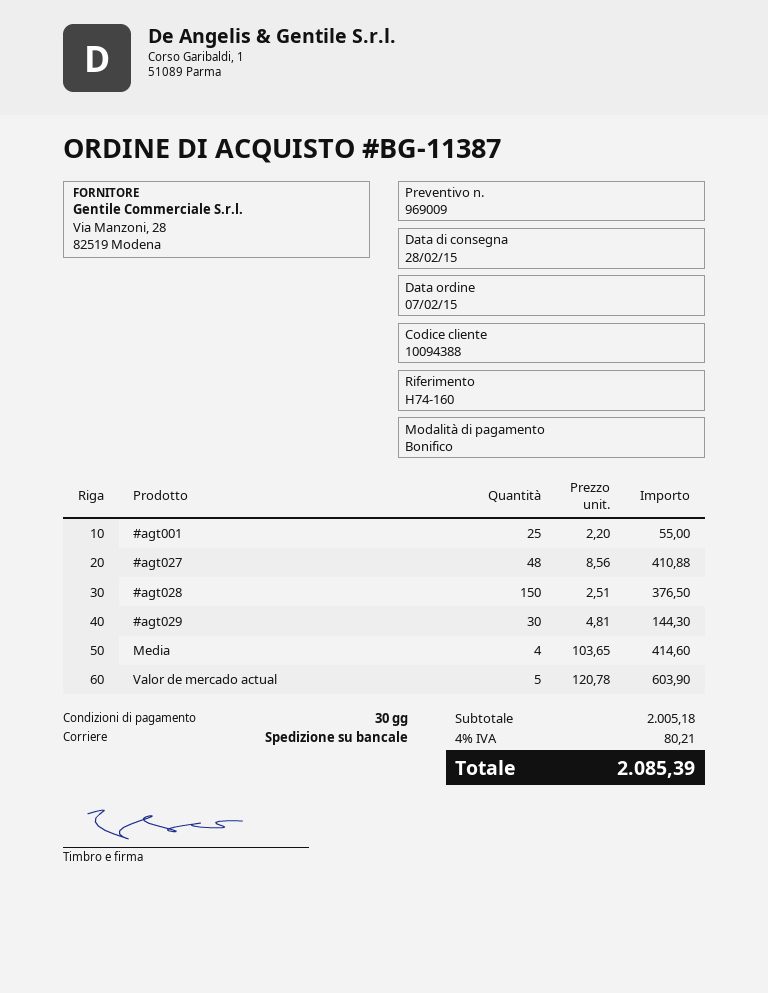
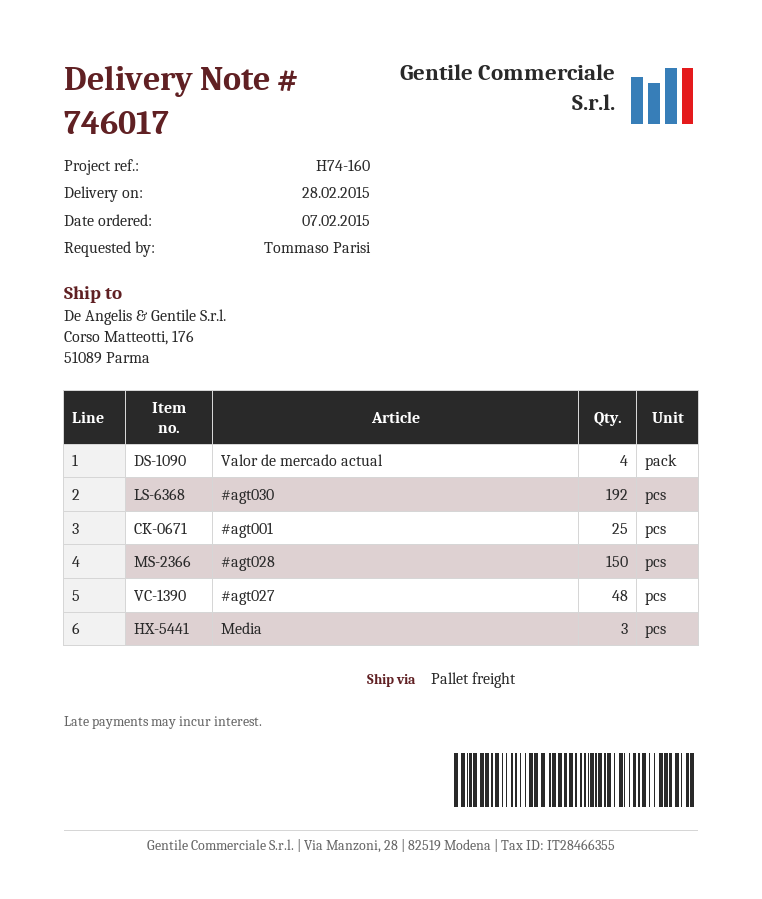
#agt029: 30 -> none
Media: 4 -> 3
Valor de mercado actual: 5 -> 4
#agt030: none -> 192

